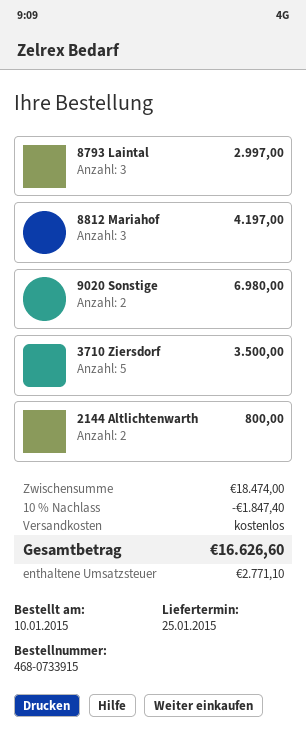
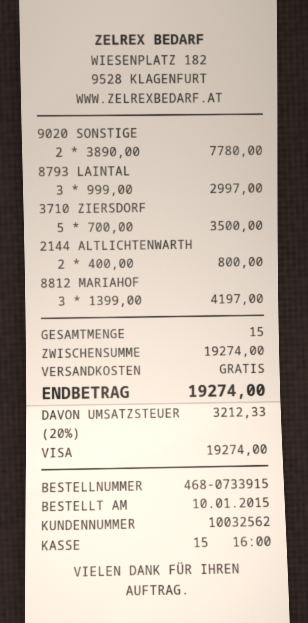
9020 Sonstige: 2 for 6980.00 -> 2 for 7780.00
subtotal: 18474.00 -> 19274.00
discount: 10% = 1847.40 -> none
tax: 2771.10 -> 3212.33
total: 16626.60 -> 19274.00

